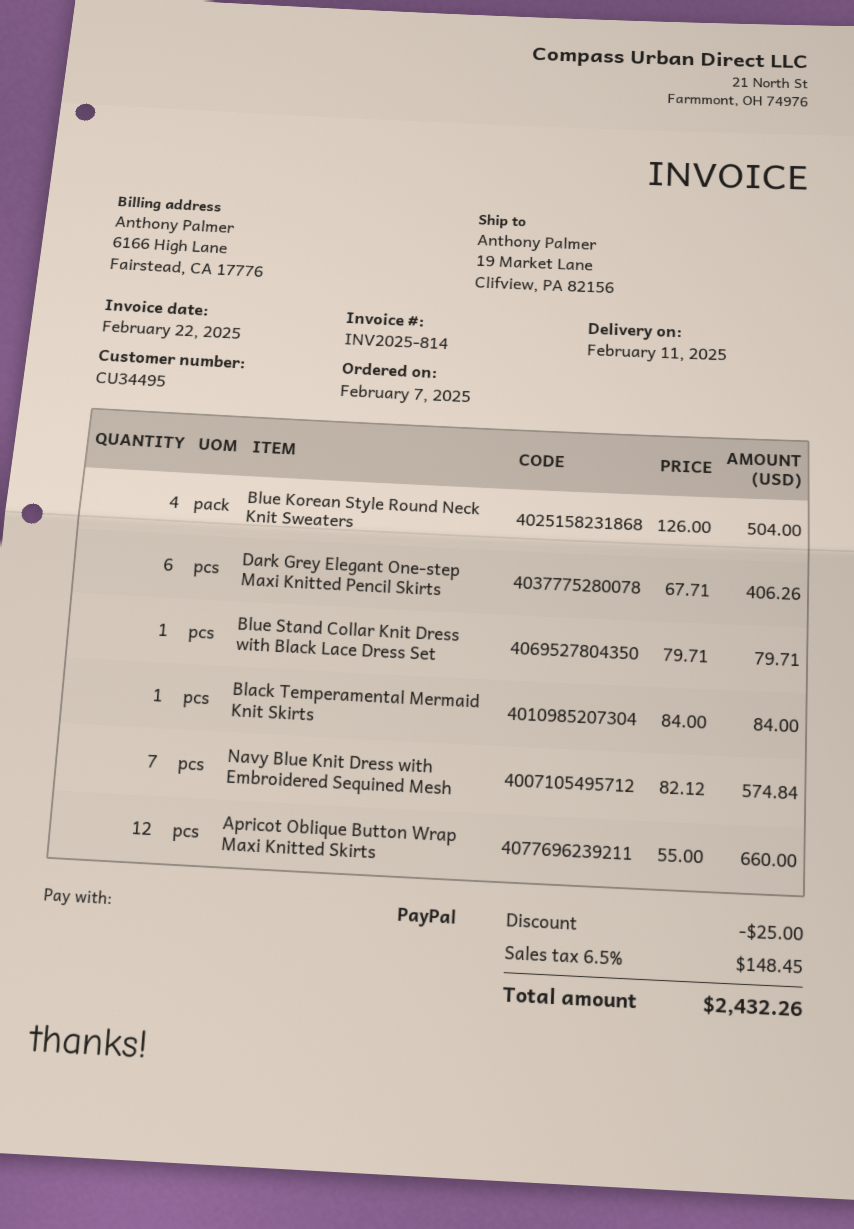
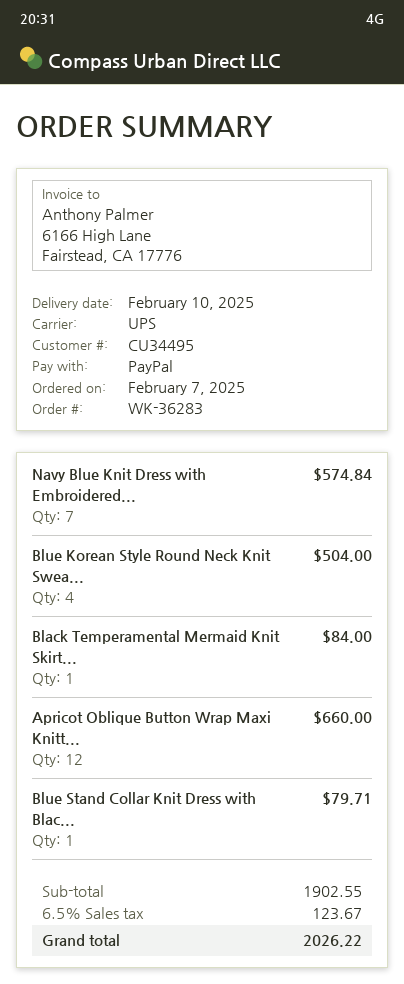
delivery date: 2025-02-11 -> 2025-02-10
Dark Grey Elegant One-step Maxi Knitted Pencil Skirts: 6 for 406.26 -> none
discount: 25.00 -> none
tax: 6.5% = 148.45 -> 6.5% = 123.67
total: 2432.26 -> 2026.22

